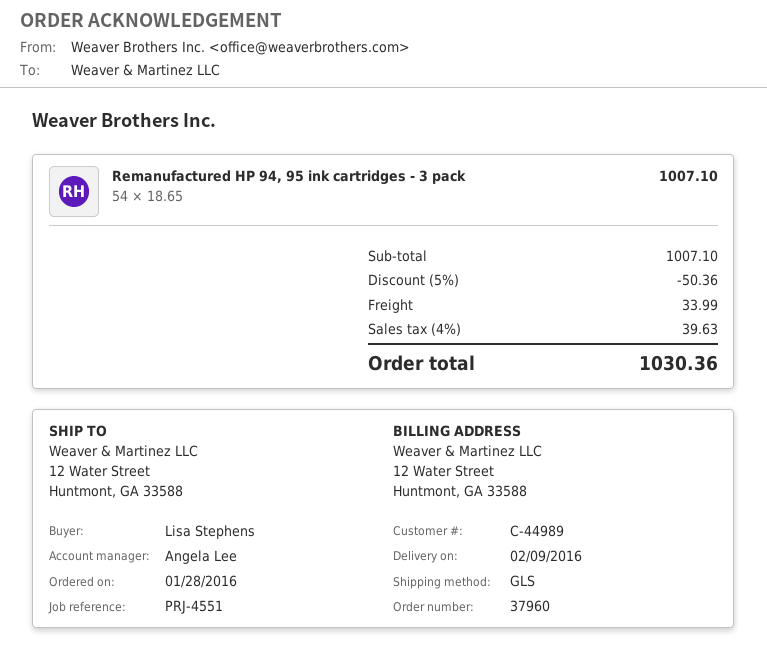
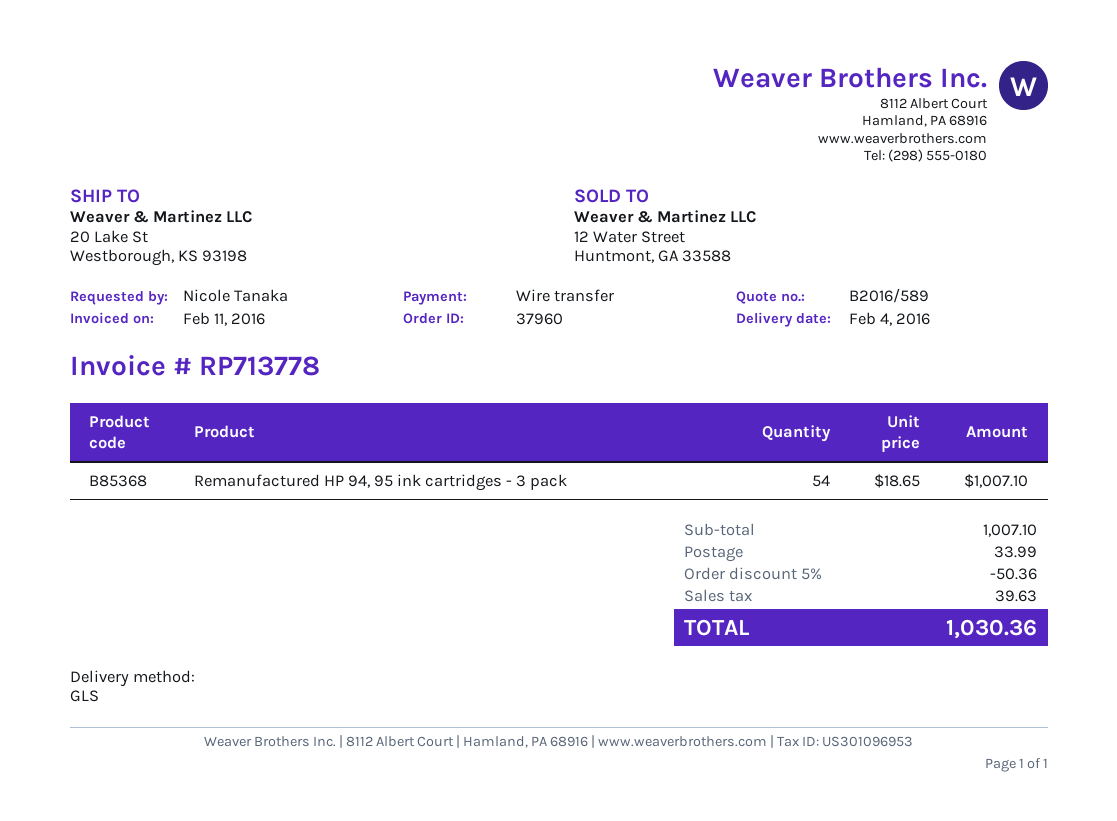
delivery date: 2016-02-09 -> 2016-02-04
ordered by: Lisa Stephens -> Nicole Tanaka
ship to: 12 Water Street, Huntmont, GA 33588 -> 20 Lake St, Westborough, KS 93198

